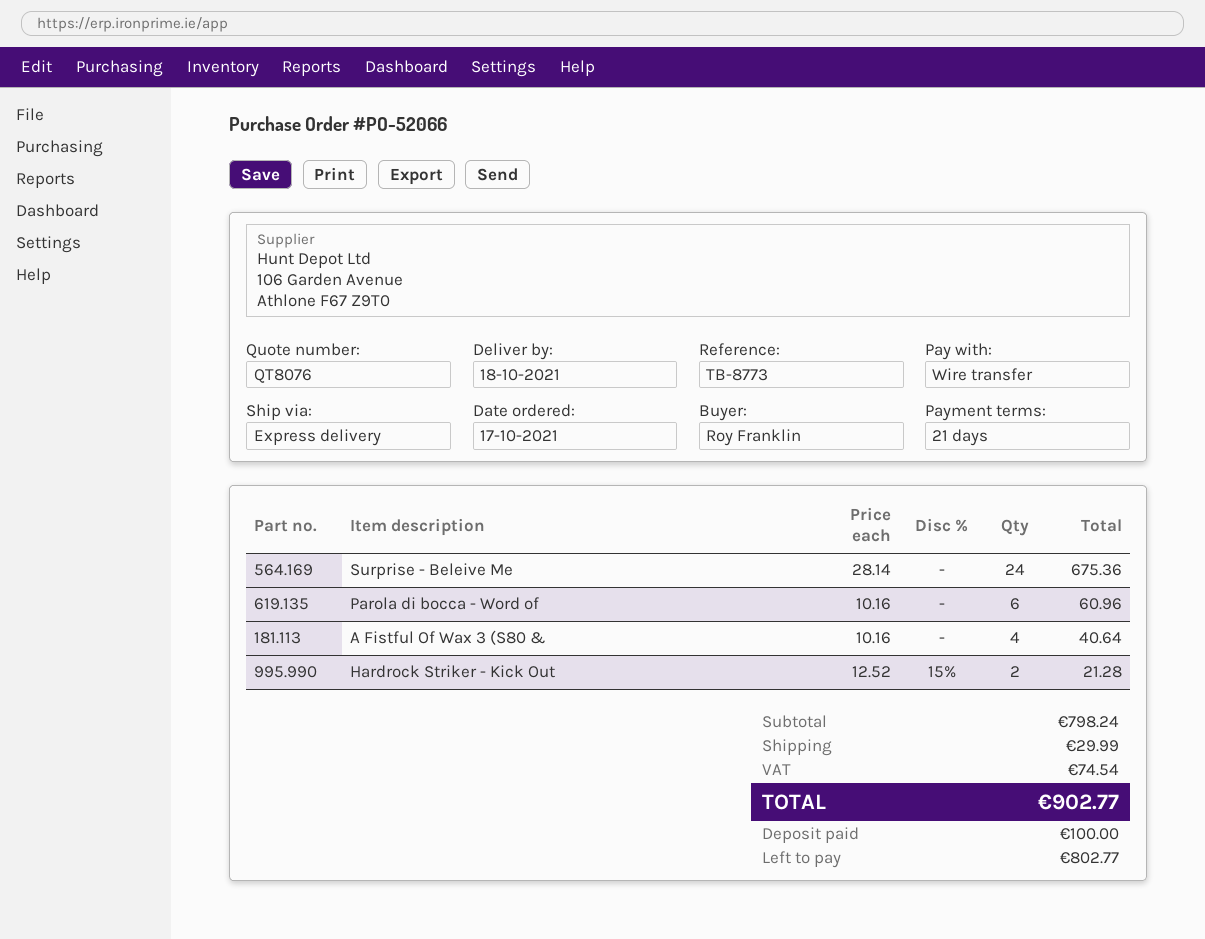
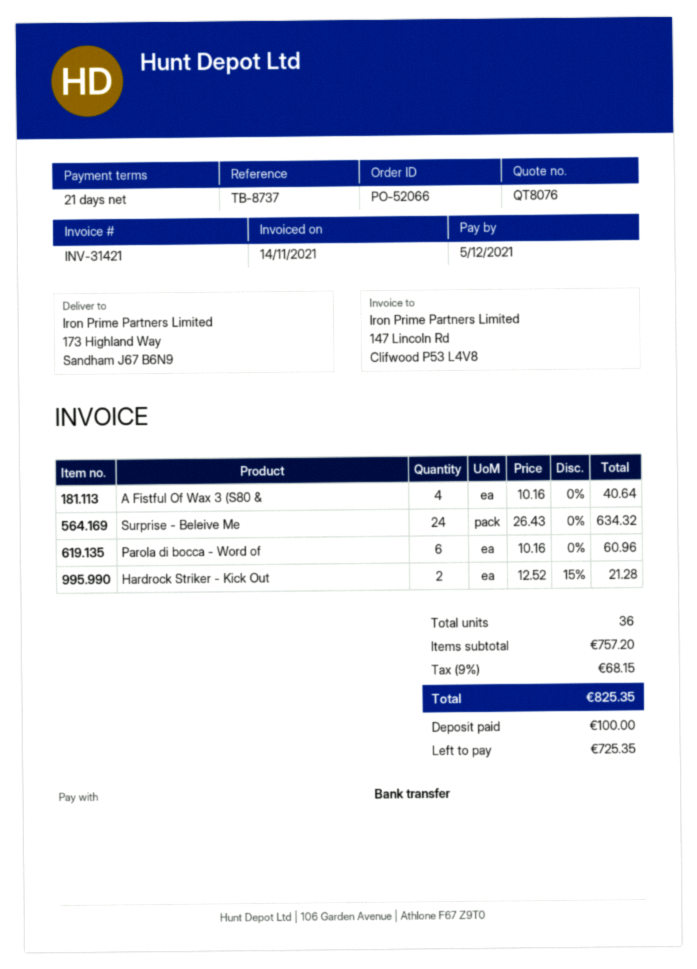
reference: TB-8773 -> TB-8737
Surprise - Beleive Me: 24 x 28.14 = 675.36 -> 24 x 26.43 = 634.32
subtotal: 798.24 -> 757.20
shipping: 29.99 -> none
tax: 74.54 -> 68.15
total: 902.77 -> 825.35
balance: 802.77 -> 725.35

